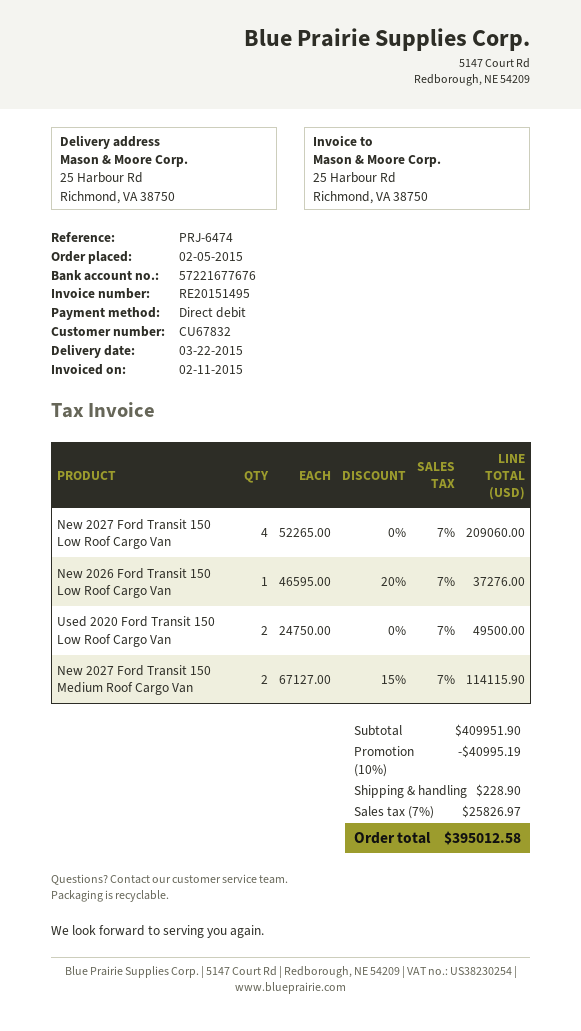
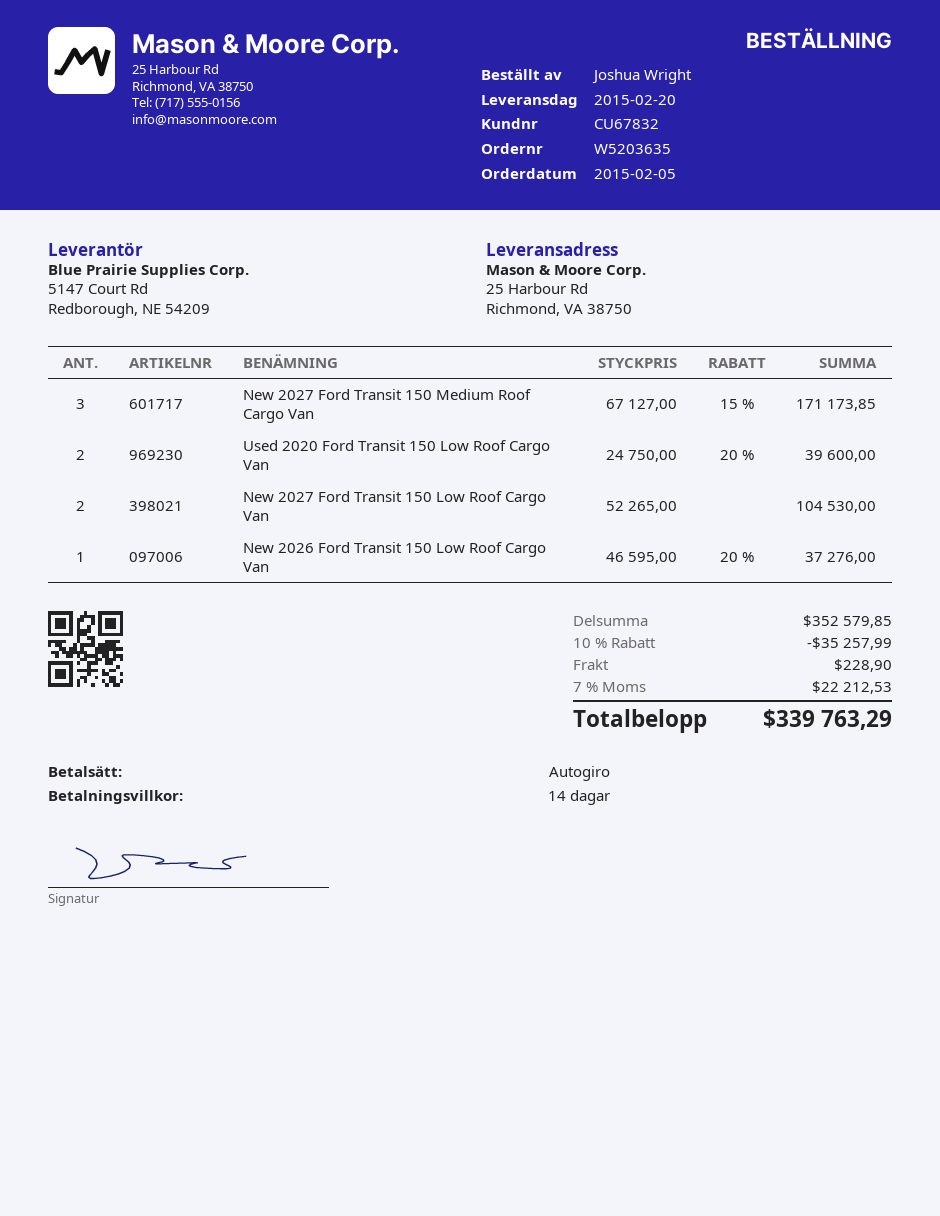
delivery date: 2015-03-22 -> 2015-02-20
New 2027 Ford Transit 150 Low Roof Cargo Van: 4 x 52265.00 = 209060.00 -> 2 x 52265.00 = 104530.00
Used 2020 Ford Transit 150 Low Roof Cargo Van: 2 x 24750.00 = 49500.00 -> 2 x 24750.00 - 20% = 39600.00
New 2027 Ford Transit 150 Medium Roof Cargo Van: 2 x 67127.00 - 15% = 114115.90 -> 3 x 67127.00 - 15% = 171173.85
subtotal: 409951.90 -> 352579.85
discount: 10% = 40995.19 -> 10% = 35257.99
tax: 7% = 25826.97 -> 7% = 22212.53
total: 395012.58 -> 339763.29

